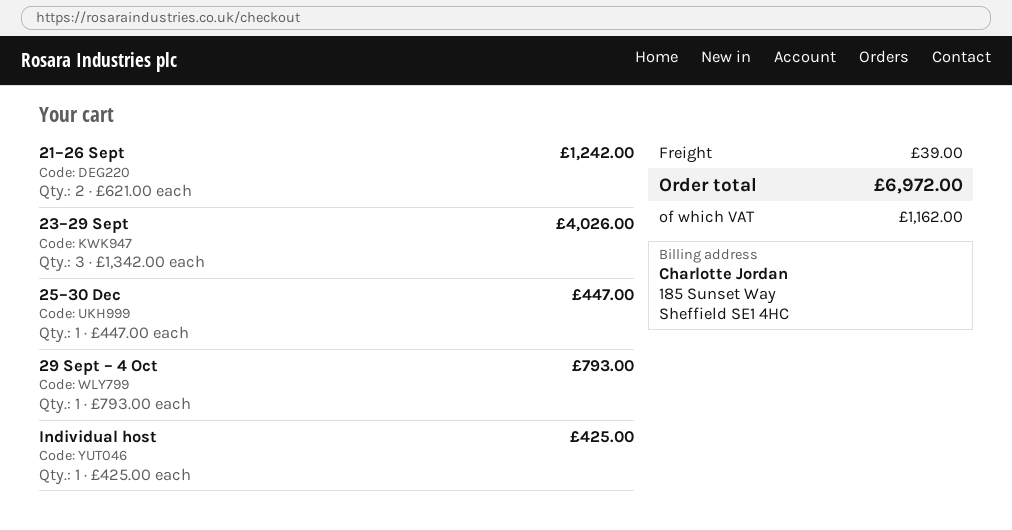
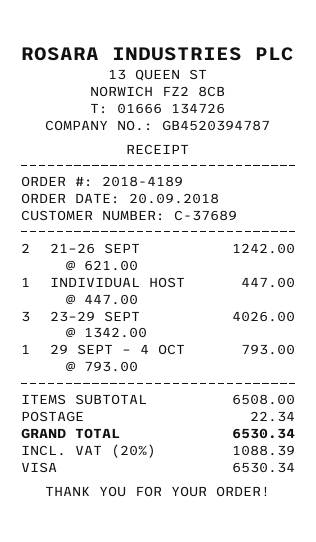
25–30 Dec: 1 x 447.00 = 447.00 -> none
Individual host: 1 x 425.00 = 425.00 -> 1 x 447.00 = 447.00
shipping: 39.00 -> 22.34
tax: 1162.00 -> 1088.39
total: 6972.00 -> 6530.34

